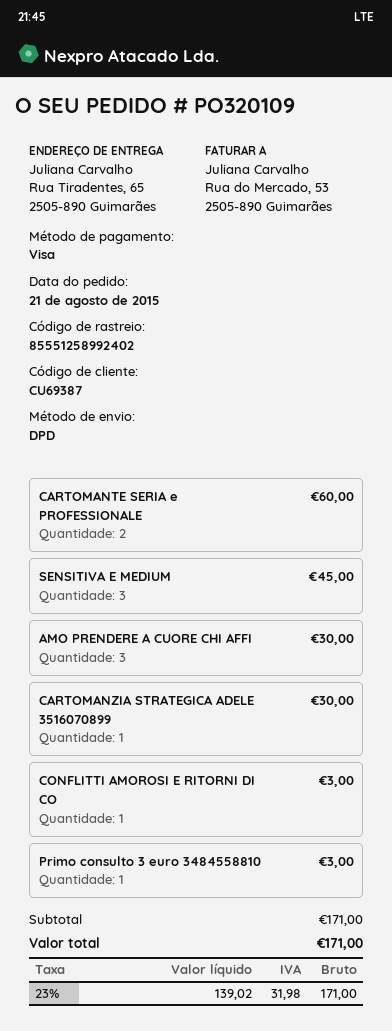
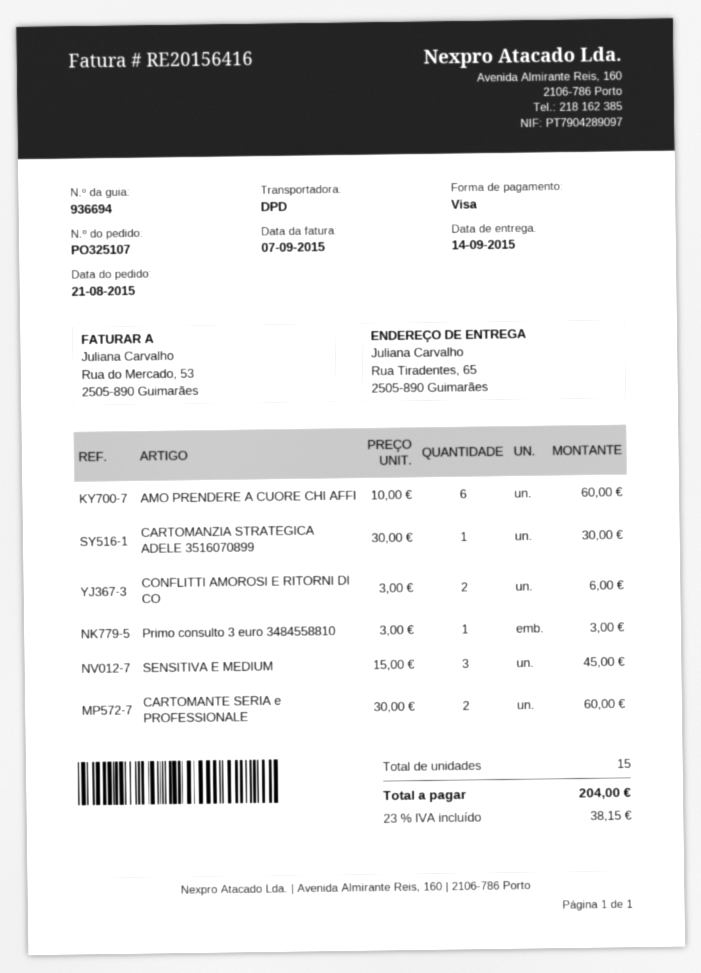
order number: PO320109 -> PO325107
AMO PRENDERE A CUORE CHI AFFI: 3 for 30.00 -> 6 for 60.00
CONFLITTI AMOROSI E RITORNI DI CO: 1 for 3.00 -> 2 for 6.00
tax: 23% = 31.98 -> 23% = 38.15
total: 171.00 -> 204.00

